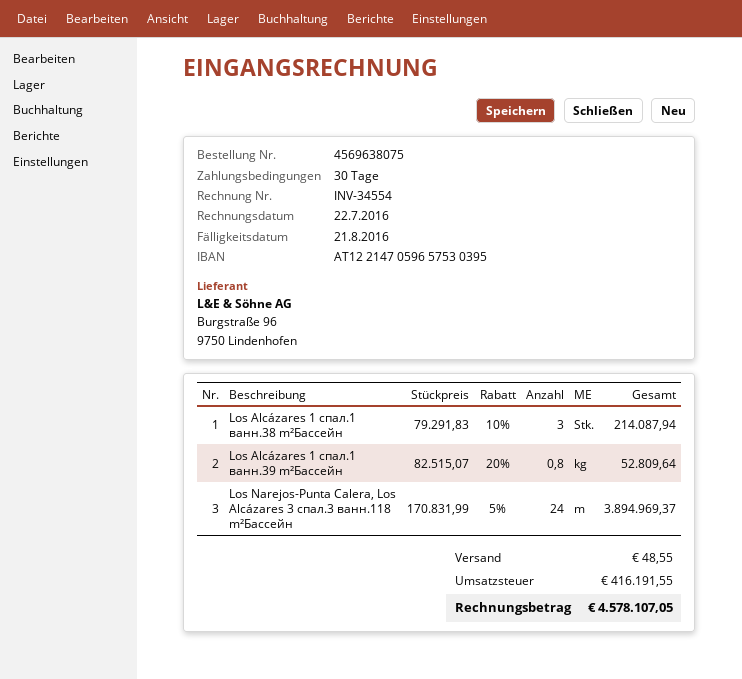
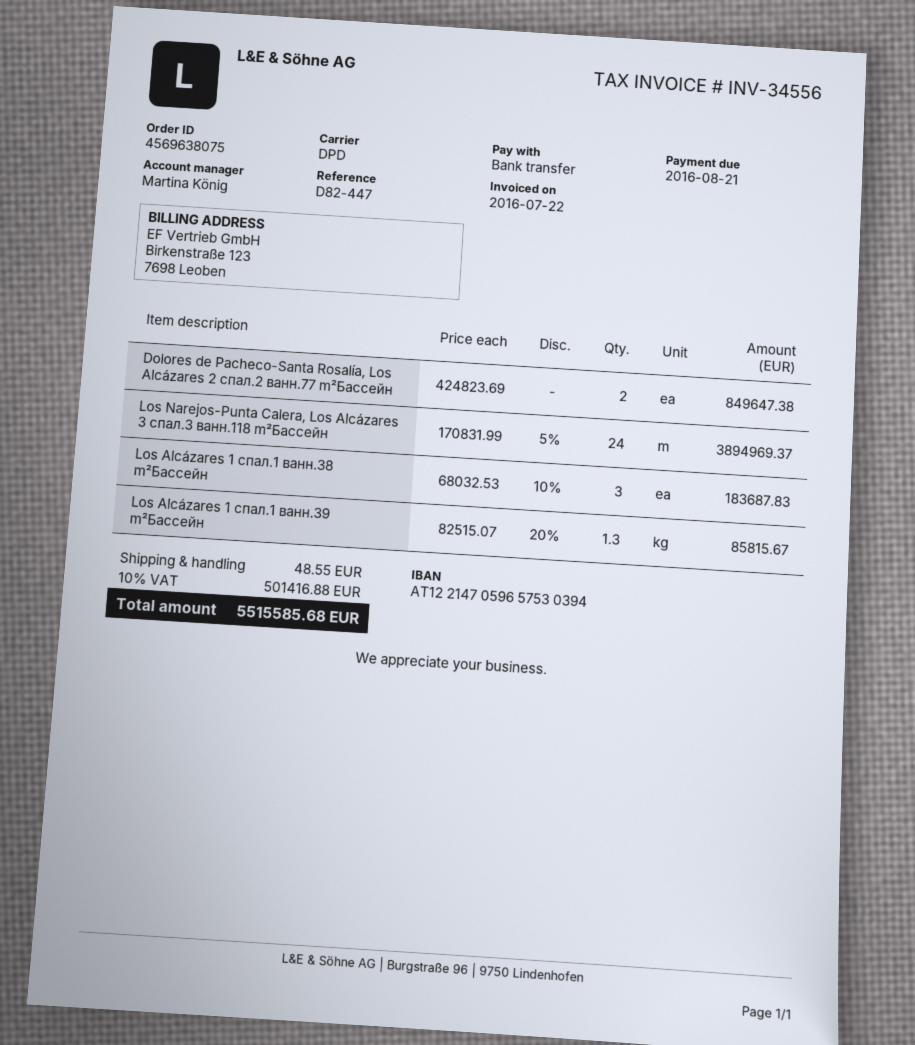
invoice number: INV-34554 -> INV-34556
bank account: AT122147059657530395 -> AT122147059657530394
Los Alcázares 1 спал.1 ванн.38 m²Бассейн: 3 x 79291.83 - 10% = 214087.94 -> 3 x 68032.53 - 10% = 183687.83
Los Alcázares 1 спал.1 ванн.39 m²Бассейн: 0.8 x 82515.07 - 20% = 52809.64 -> 1.3 x 82515.07 - 20% = 85815.67
Dolores de Pacheco-Santa Rosalía, Los Alcázares 2 спал.2 ванн.77 m²Бассейн: none -> 2 x 424823.69 = 849647.38
tax: 416191.55 -> 501416.88
total: 4578107.05 -> 5515585.68

